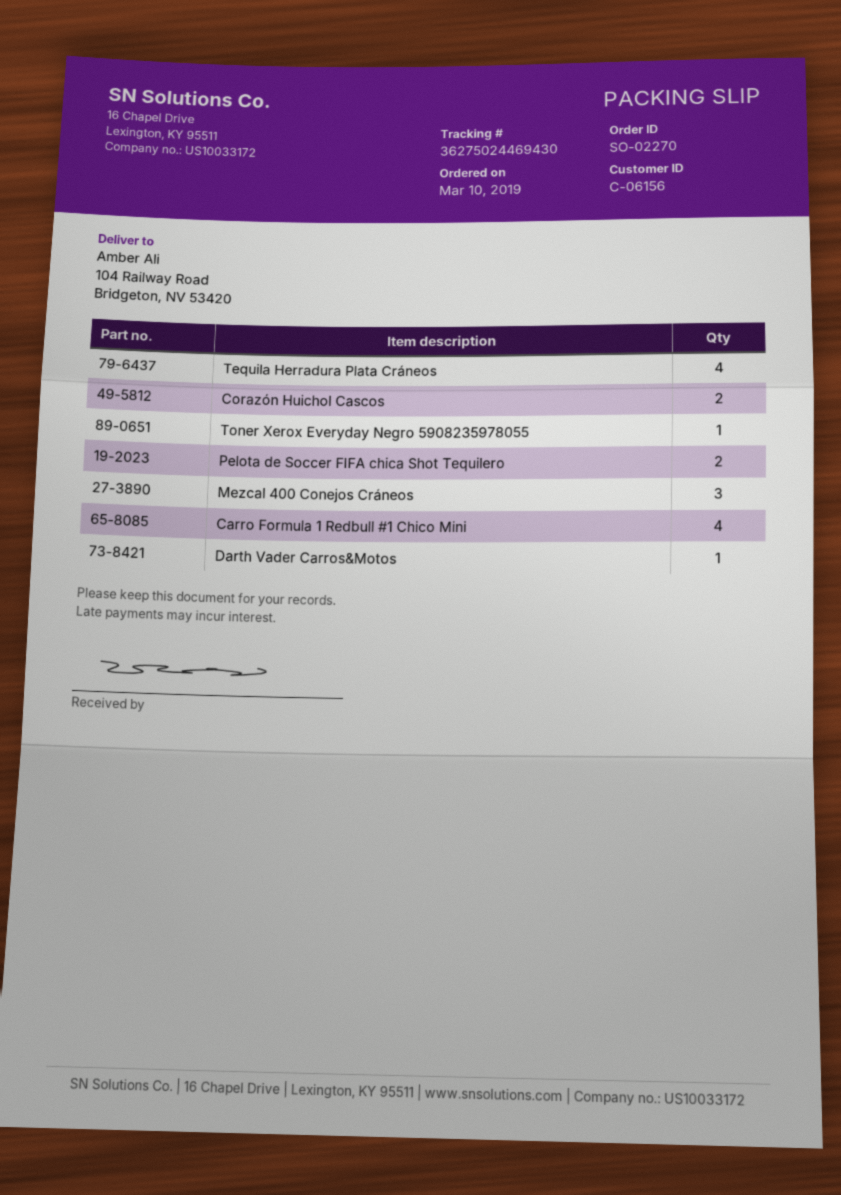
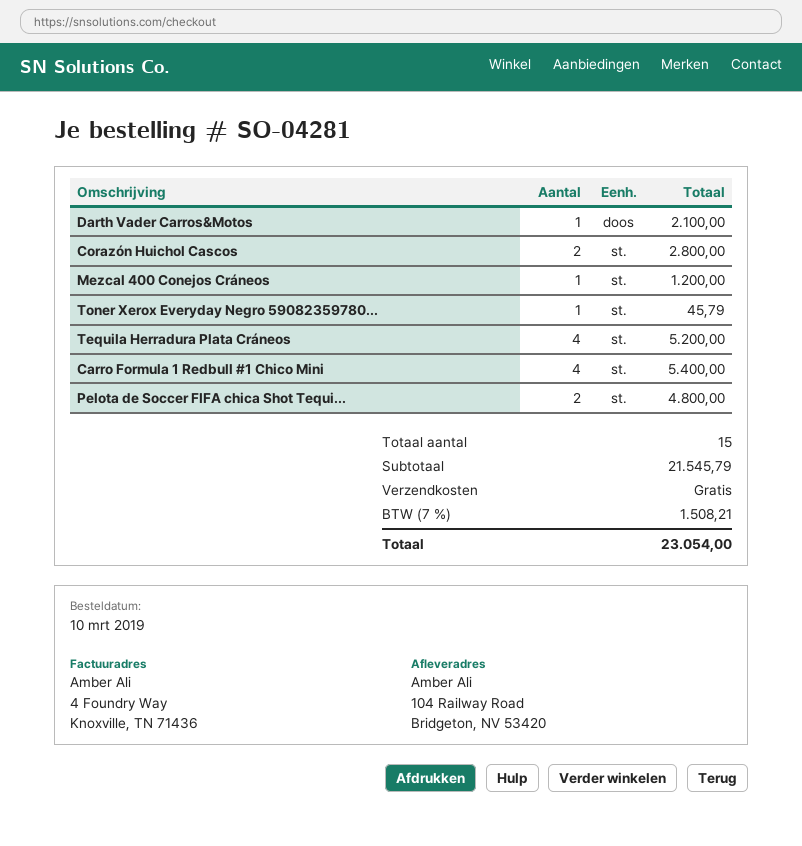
order number: SO-02270 -> SO-04281
Mezcal 400 Conejos Cráneos: 3 -> 1

